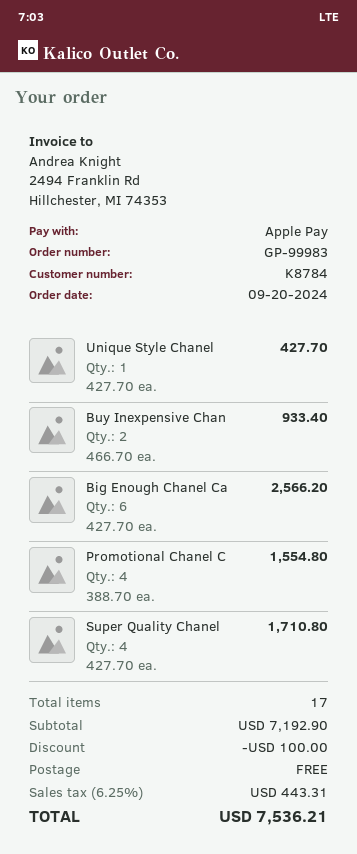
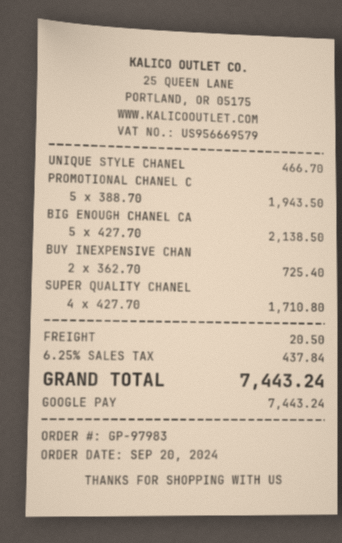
order number: GP-99983 -> GP-97983
payment method: Apple Pay -> Google Pay
Unique Style Chanel: 1 x 427.70 = 427.70 -> 1 x 466.70 = 466.70
Buy Inexpensive Chan: 2 x 466.70 = 933.40 -> 2 x 362.70 = 725.40
Big Enough Chanel Ca: 6 x 427.70 = 2566.20 -> 5 x 427.70 = 2138.50
Promotional Chanel C: 4 x 388.70 = 1554.80 -> 5 x 388.70 = 1943.50
discount: 100.00 -> none
shipping: 0.00 -> 20.50
tax: 6.25% = 443.31 -> 6.25% = 437.84
total: 7536.21 -> 7443.24

